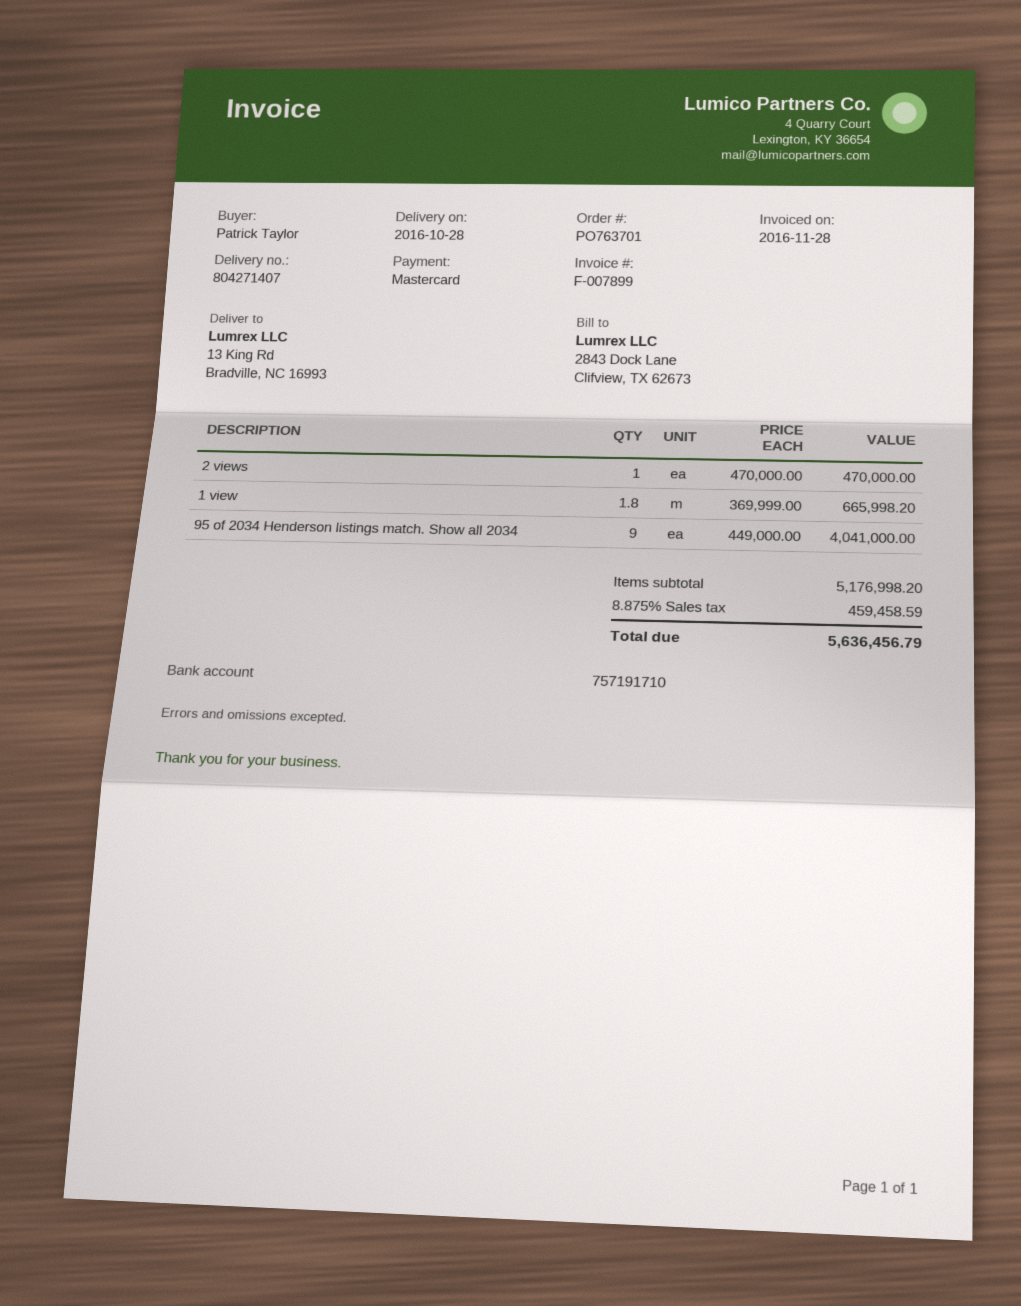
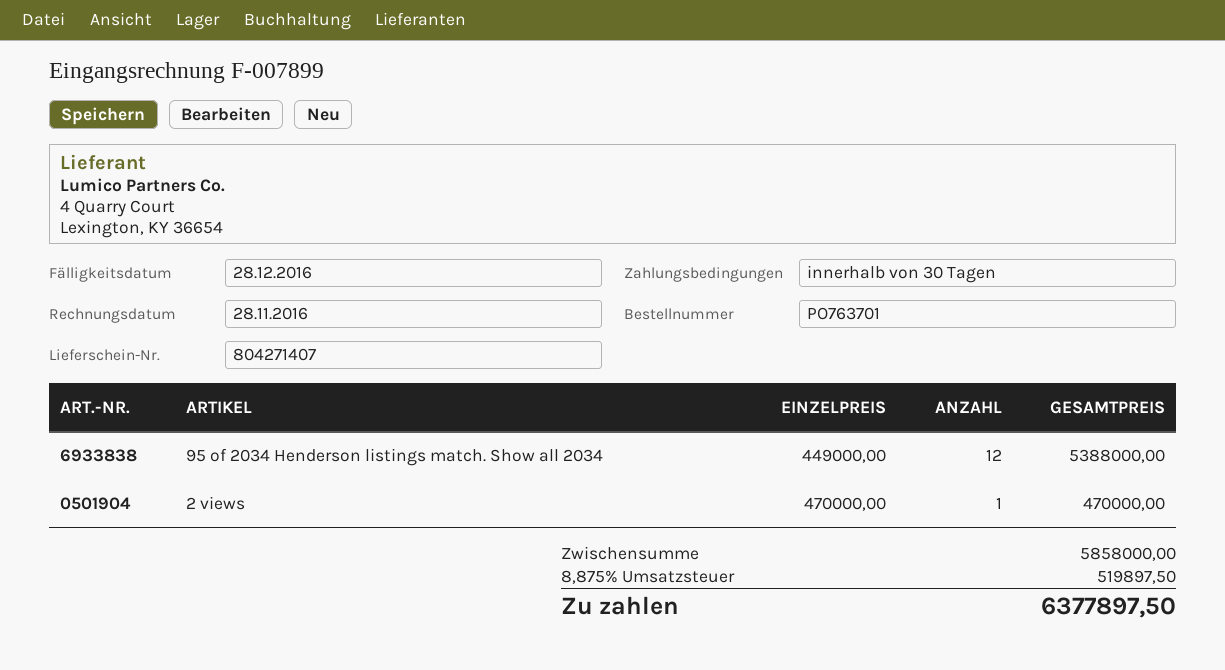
1 view: 1.8 x 369999.00 = 665998.20 -> none
95 of 2034 Henderson listings match. Show all 2034: 9 x 449000.00 = 4041000.00 -> 12 x 449000.00 = 5388000.00
subtotal: 5176998.20 -> 5858000.00
tax: 8.875% = 459458.59 -> 8.875% = 519897.50
total: 5636456.79 -> 6377897.50

